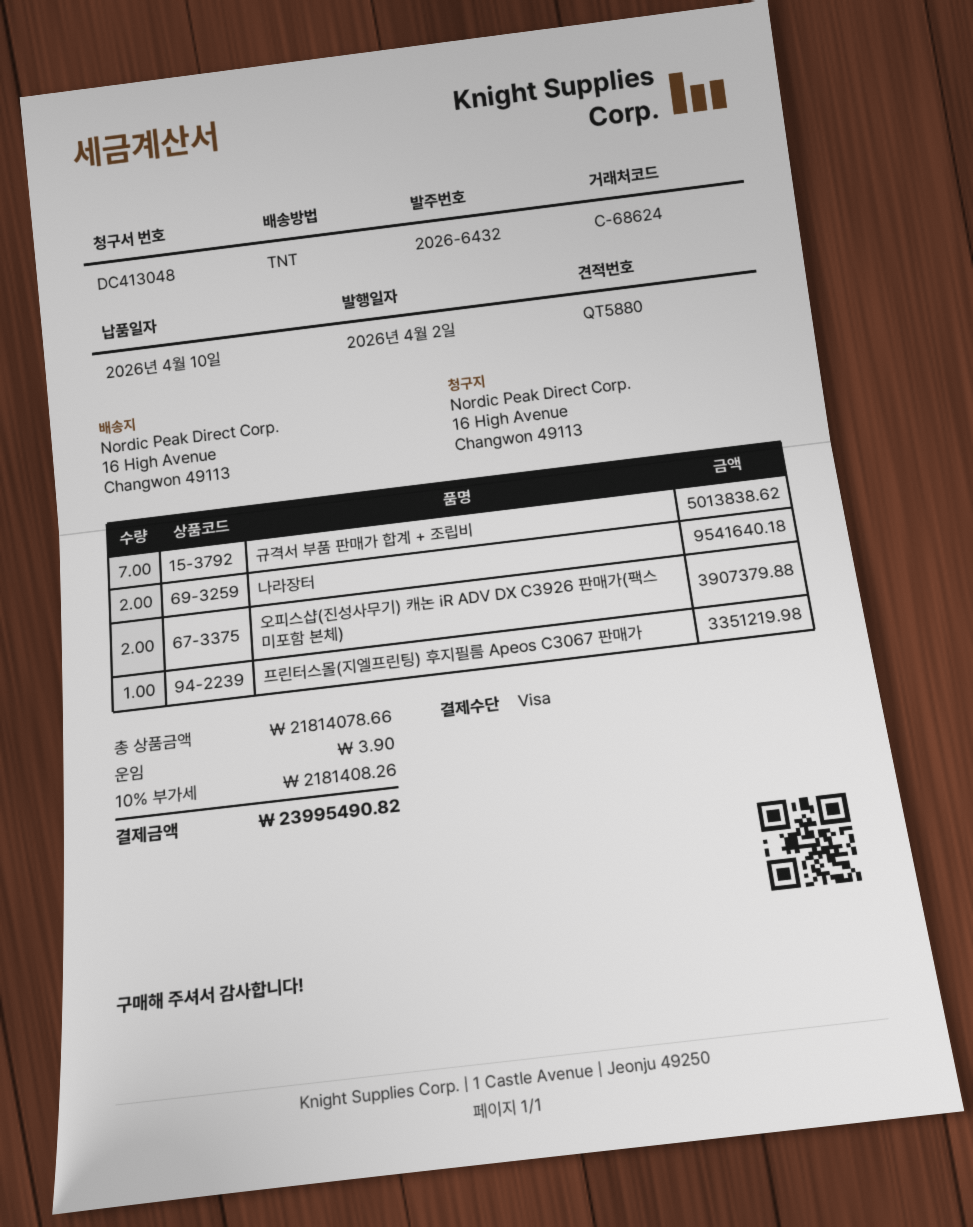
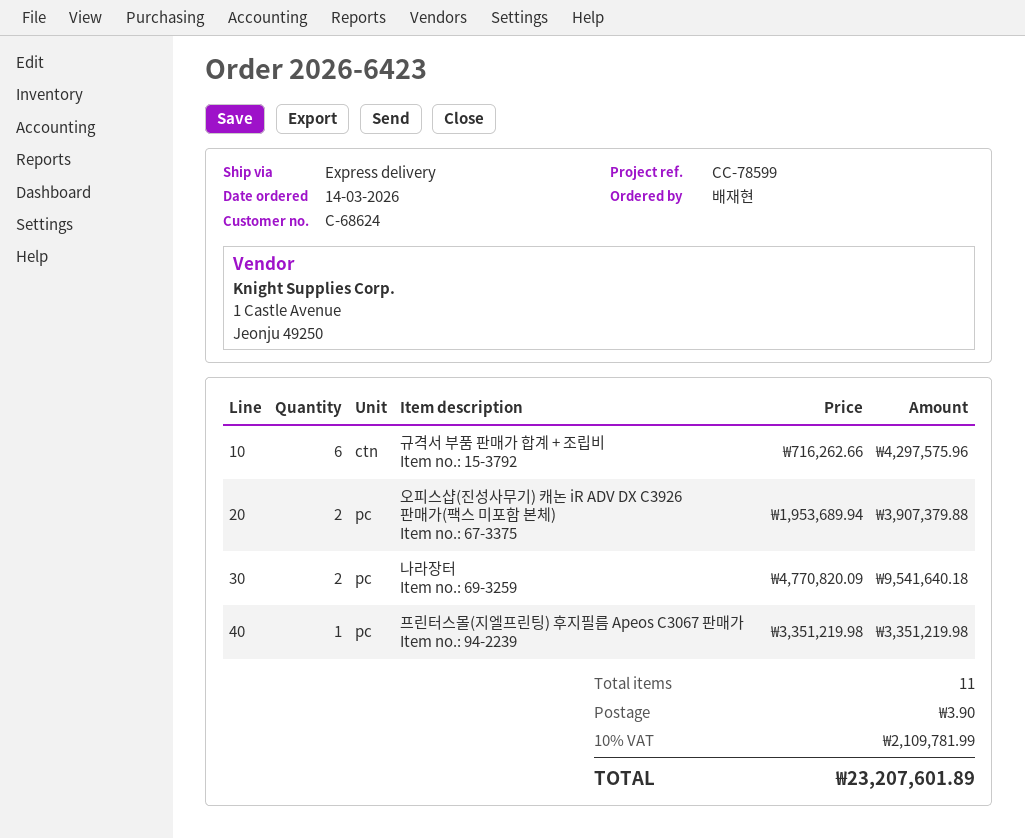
order number: 2026-6432 -> 2026-6423
shipping method: TNT -> express
규격서 부품 판매가 합계 + 조립비: 7 for 5013838.62 -> 6 for 4297575.96
tax: 10% = 2181408.26 -> 10% = 2109781.99
total: 23995490.82 -> 23207601.89

